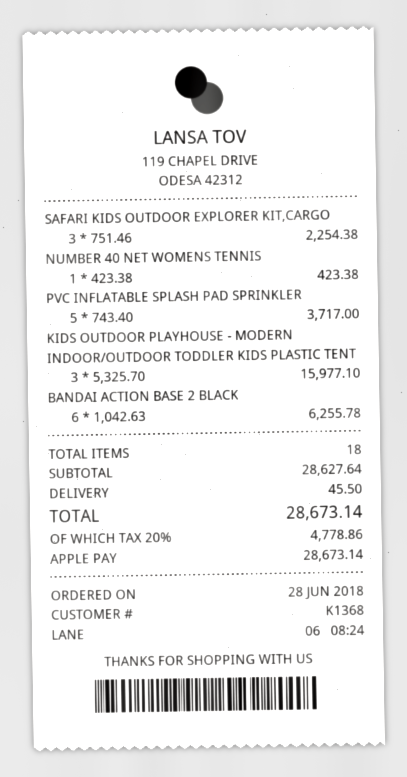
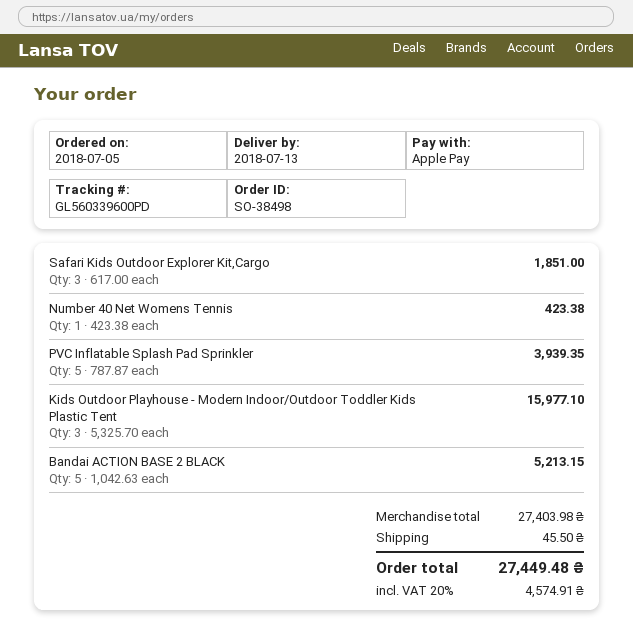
order date: 2018-06-28 -> 2018-07-05
SAFARI KIDS OUTDOOR EXPLORER KIT,CARGO: 3 x 751.46 = 2254.38 -> 3 x 617.00 = 1851.00
PVC INFLATABLE SPLASH PAD SPRINKLER: 5 x 743.40 = 3717.00 -> 5 x 787.87 = 3939.35
BANDAI ACTION BASE 2 BLACK: 6 x 1042.63 = 6255.78 -> 5 x 1042.63 = 5213.15
subtotal: 28627.64 -> 27403.98
tax: 20% = 4778.86 -> 20% = 4574.91
total: 28673.14 -> 27449.48

